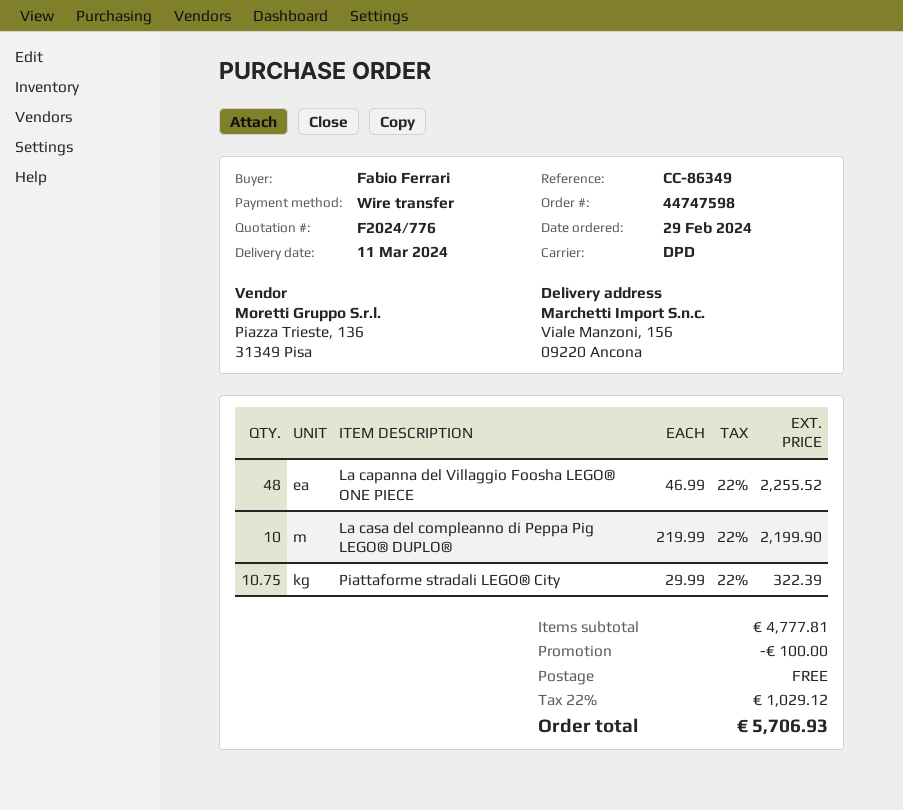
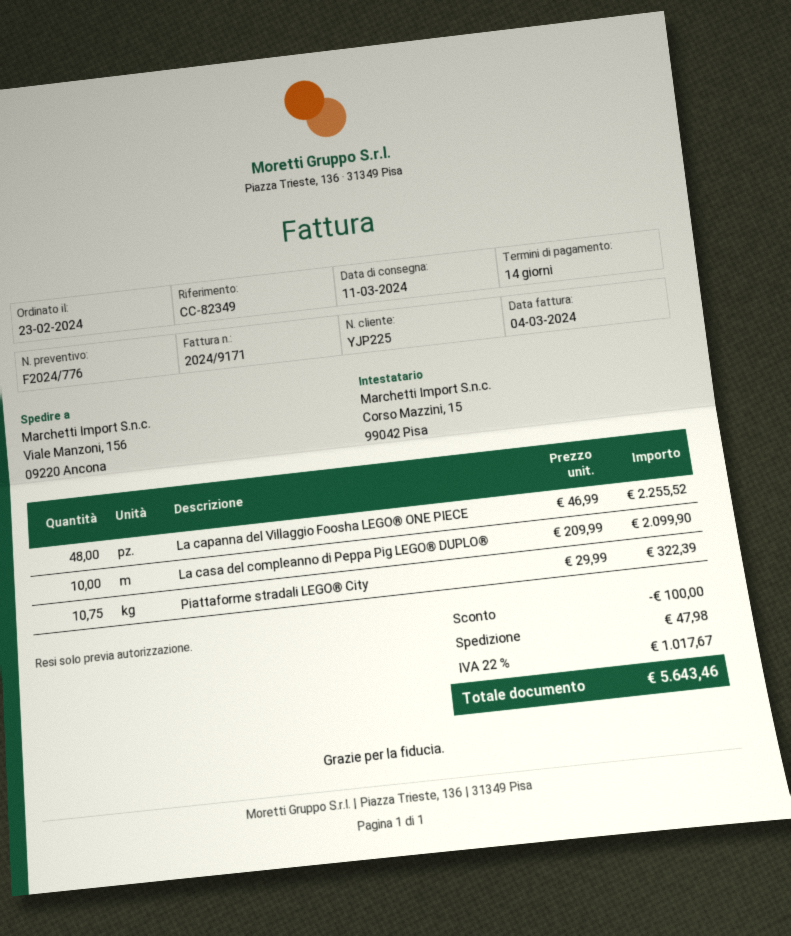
order date: 2024-02-29 -> 2024-02-23
reference: CC-86349 -> CC-82349
La casa del compleanno di Peppa Pig LEGO® DUPLO®: 10 x 219.99 = 2199.90 -> 10 x 209.99 = 2099.90
shipping: 0.00 -> 47.98
tax: 22% = 1029.12 -> 22% = 1017.67
total: 5706.93 -> 5643.46

